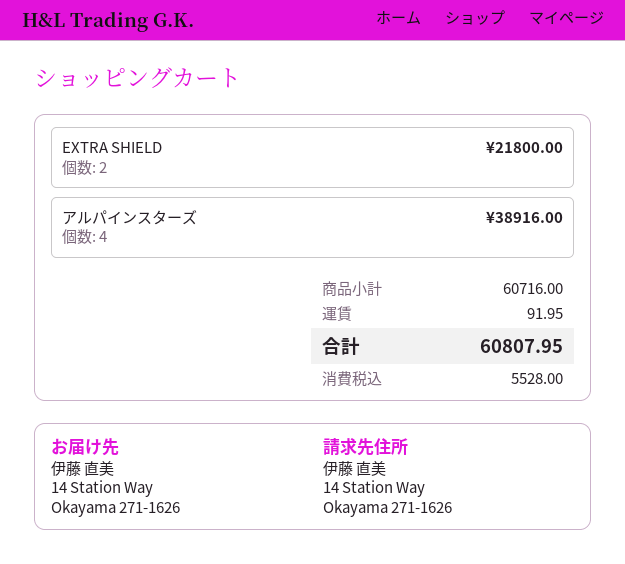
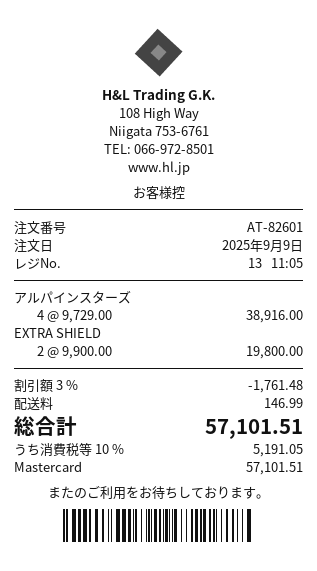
EXTRA SHIELD: 2 for 21800.00 -> 2 for 19800.00
discount: none -> 3% = 1761.48
shipping: 91.95 -> 146.99
tax: 5528.00 -> 5191.05
total: 60807.95 -> 57101.51

